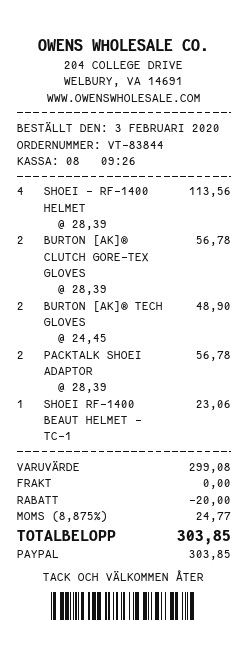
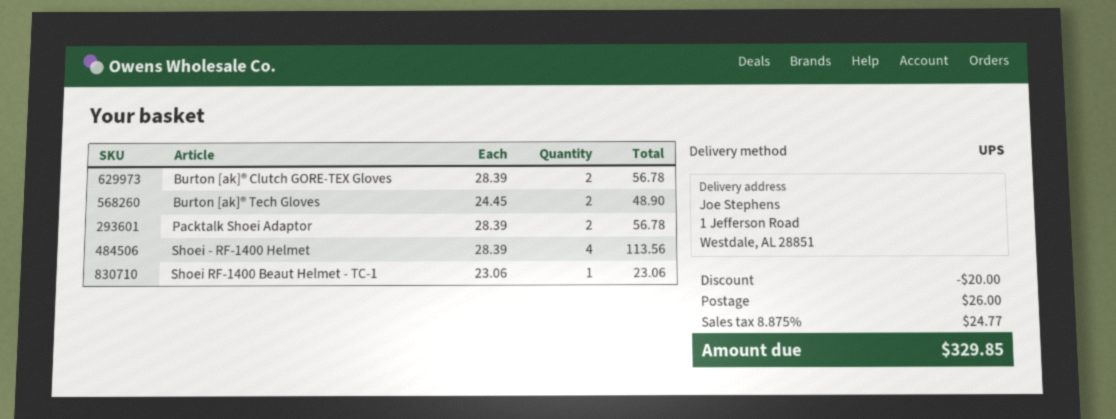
shipping: 0.00 -> 26.00
total: 303.85 -> 329.85

